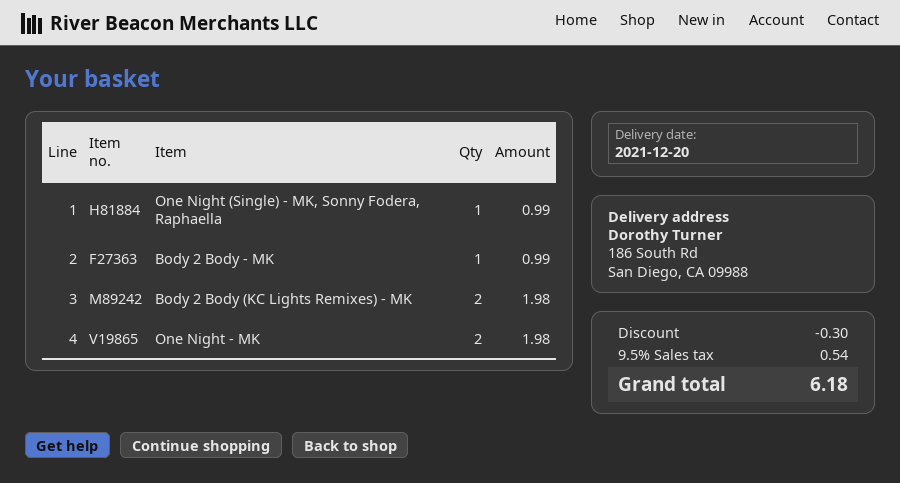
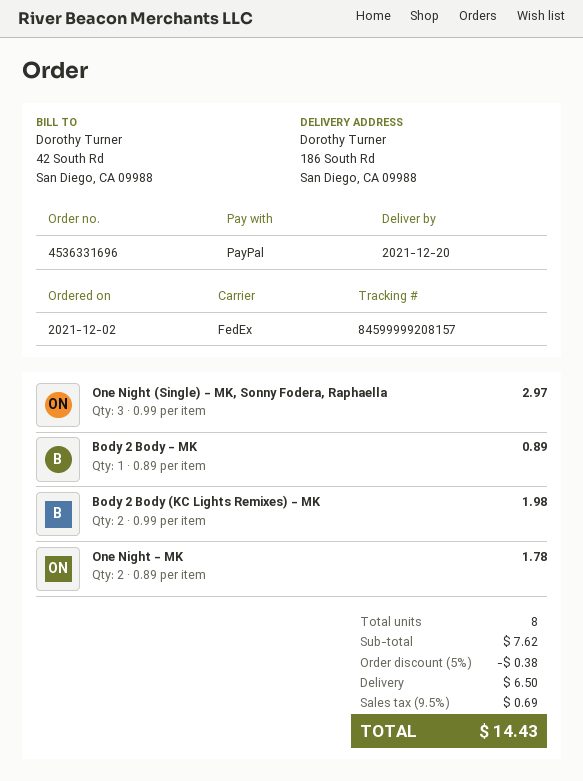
One Night (Single) - MK, Sonny Fodera, Raphaella: 1 for 0.99 -> 3 for 2.97
Body 2 Body - MK: 1 for 0.99 -> 1 for 0.89
One Night - MK: 2 for 1.98 -> 2 for 1.78
discount: 0.30 -> 0.38
shipping: none -> 6.50
tax: 9.5% = 0.54 -> 9.5% = 0.69
total: 6.18 -> 14.43

